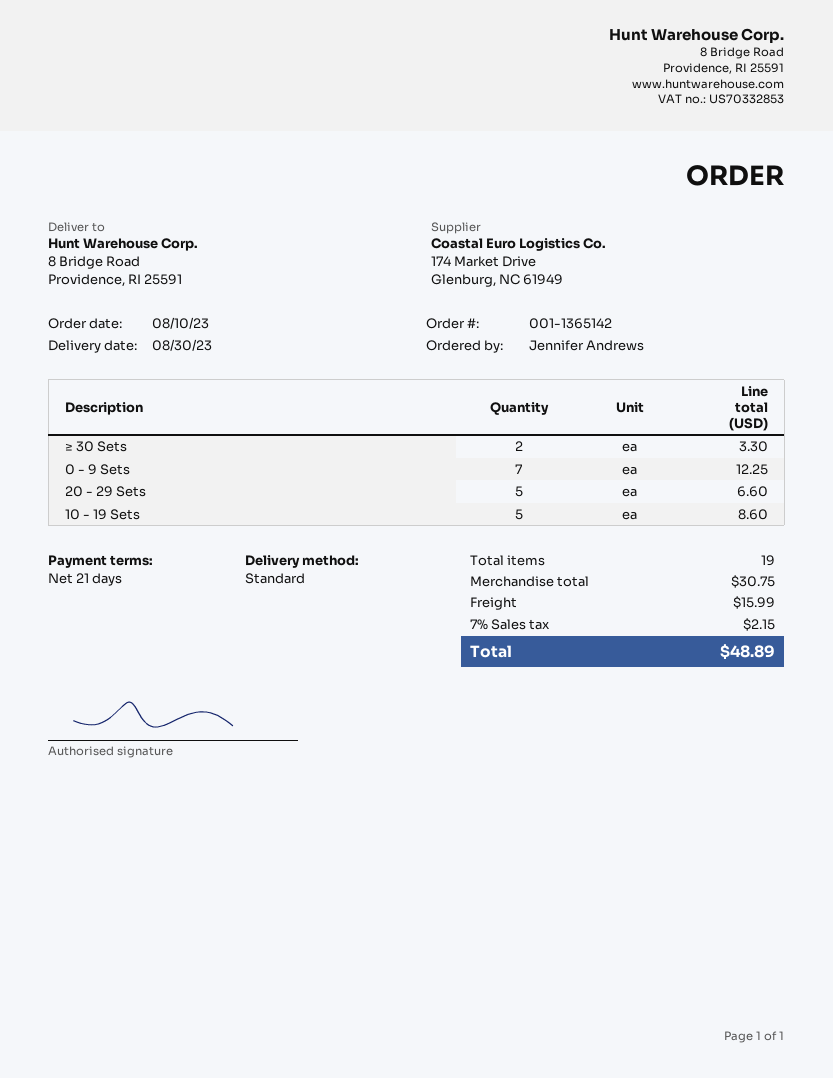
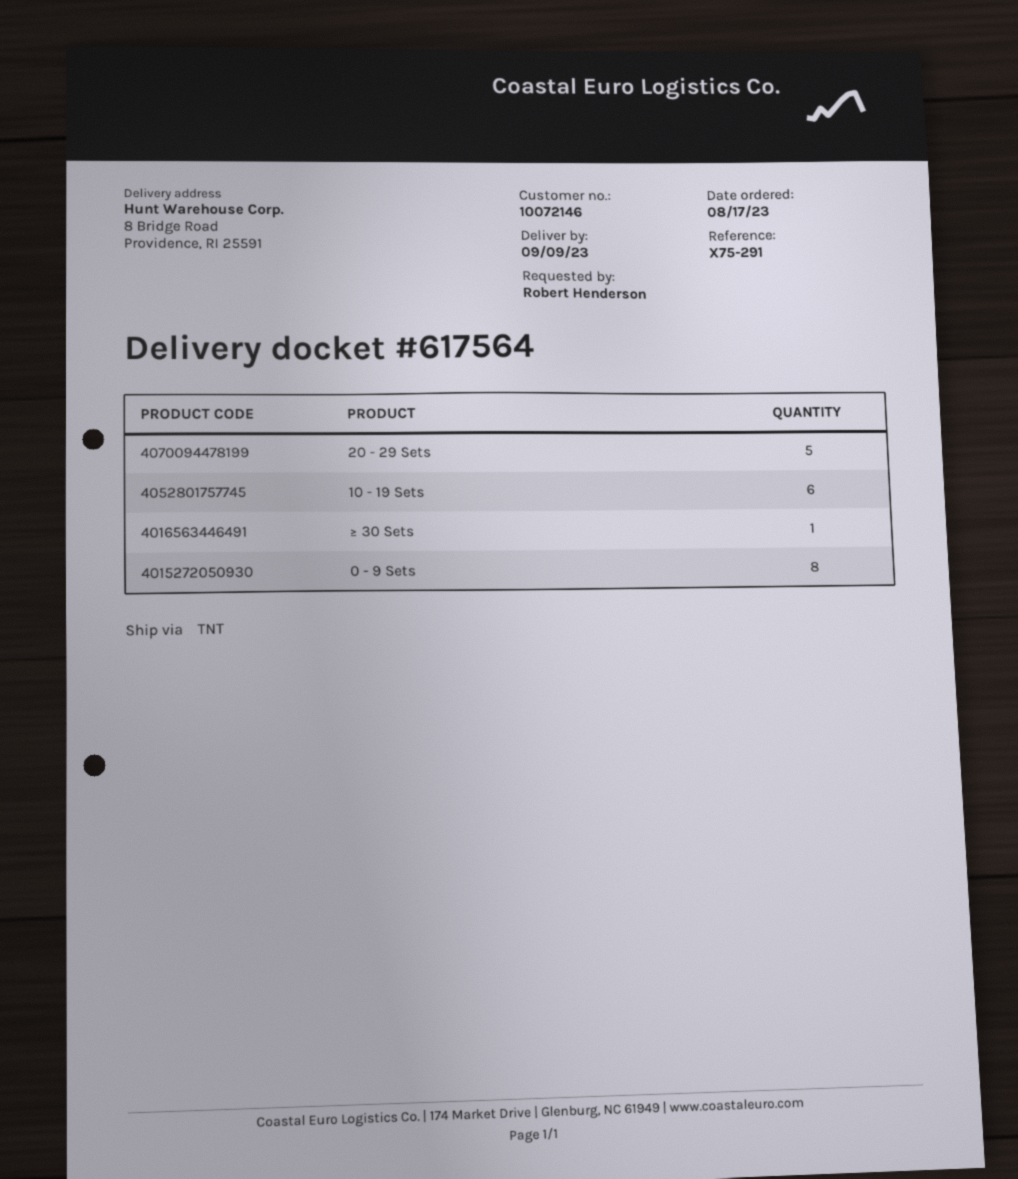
order date: 2023-08-10 -> 2023-08-17
delivery date: 2023-08-30 -> 2023-09-09
ordered by: Jennifer Andrews -> Robert Henderson
shipping method: standard -> TNT
≥ 30 Sets: 2 -> 1
0 - 9 Sets: 7 -> 8
10 - 19 Sets: 5 -> 6

